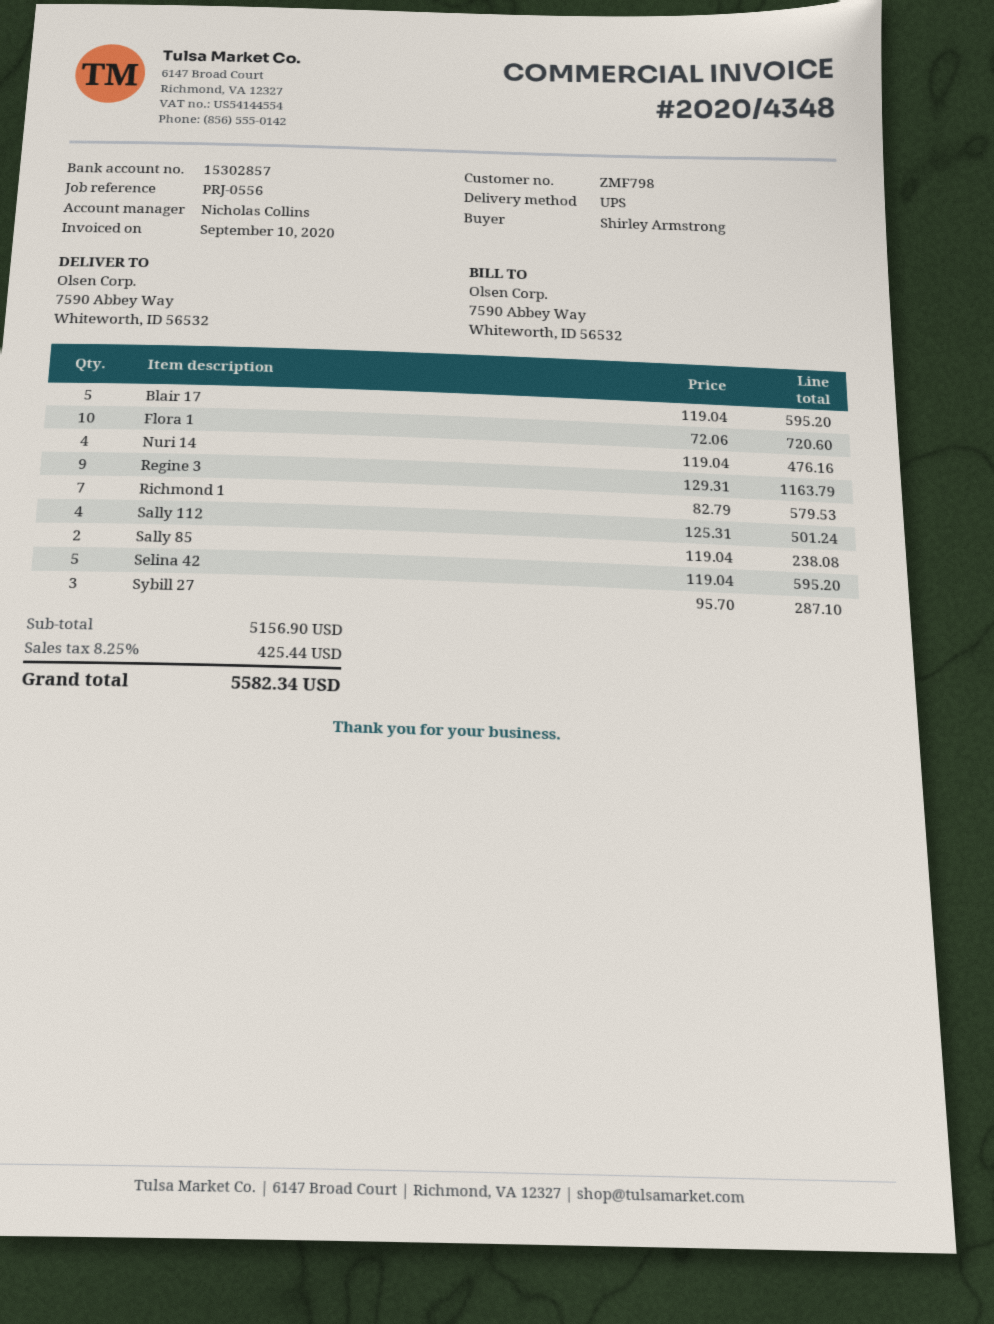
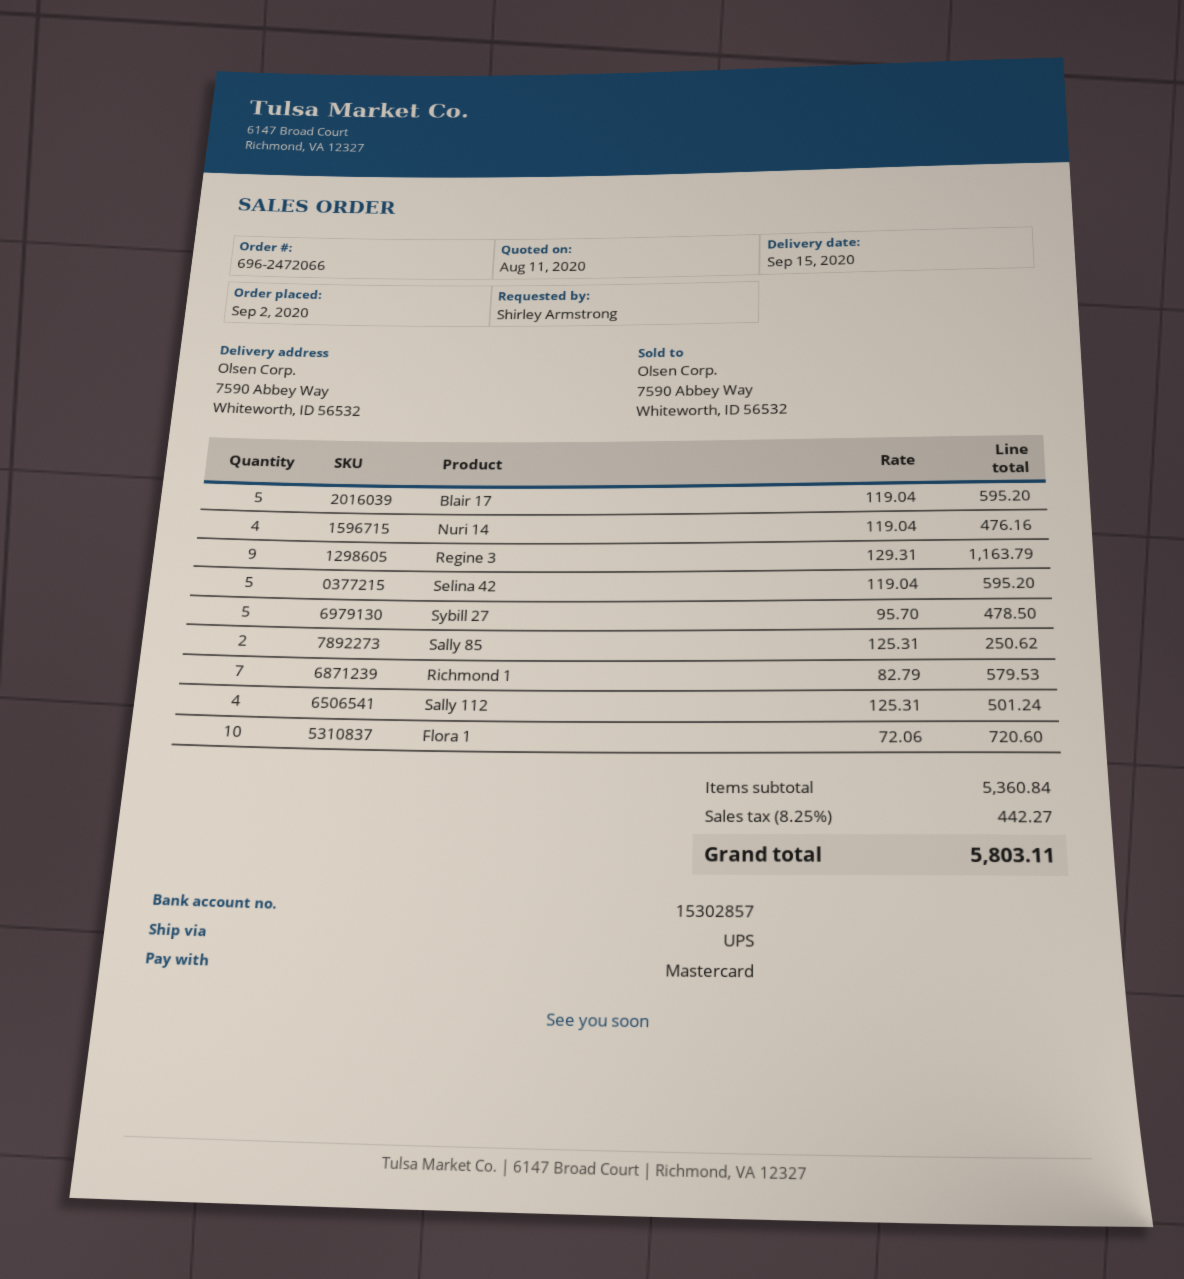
Sally 85: 2 x 119.04 = 238.08 -> 2 x 125.31 = 250.62
Sybill 27: 3 x 95.70 = 287.10 -> 5 x 95.70 = 478.50
subtotal: 5156.90 -> 5360.84
tax: 8.25% = 425.44 -> 8.25% = 442.27
total: 5582.34 -> 5803.11

